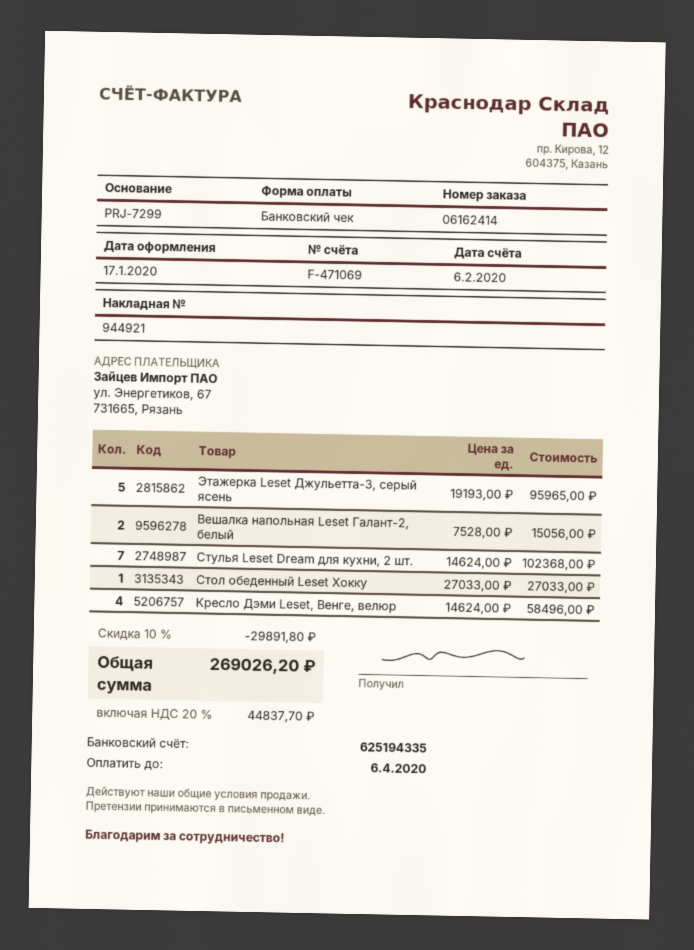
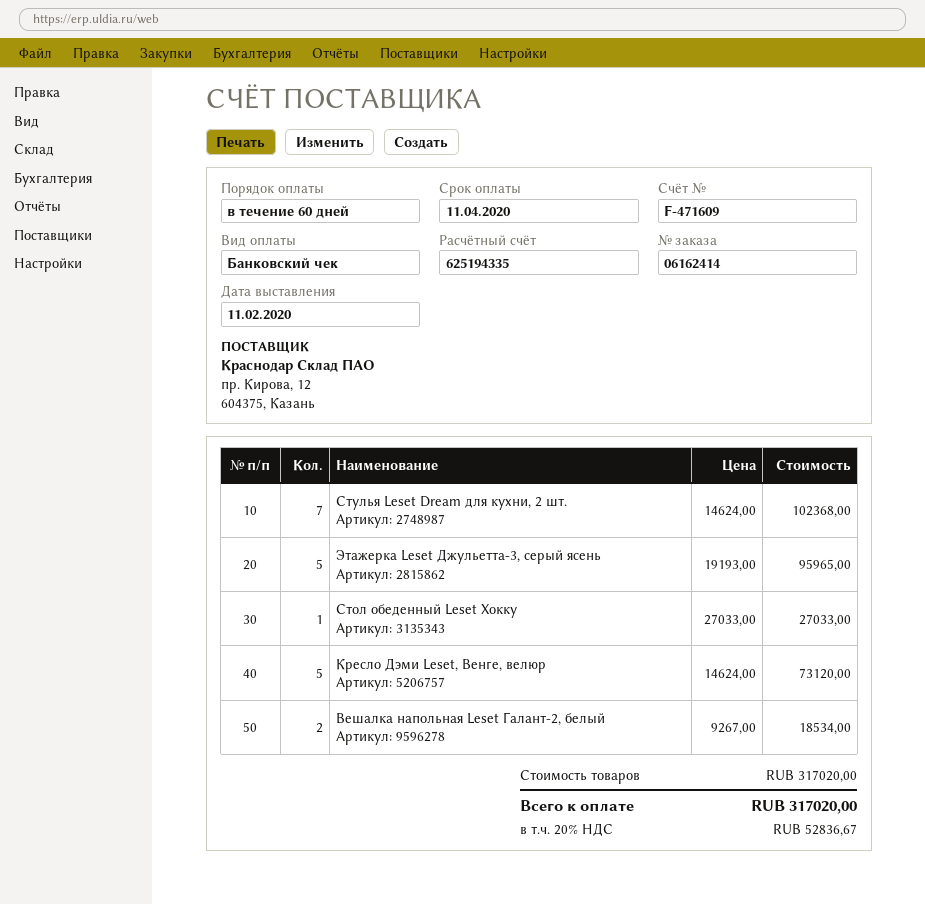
invoice number: F-471069 -> F-471609
invoice date: 2020-02-06 -> 2020-02-11
due date: 2020-04-06 -> 2020-04-11
Вешалка напольная Leset Галант-2, белый: 2 x 7528.00 = 15056.00 -> 2 x 9267.00 = 18534.00
Кресло Дэми Leset, Венге, велюр: 4 x 14624.00 = 58496.00 -> 5 x 14624.00 = 73120.00
discount: 10% = 29891.80 -> none
tax: 20% = 44837.70 -> 20% = 52836.67
total: 269026.20 -> 317020.00

